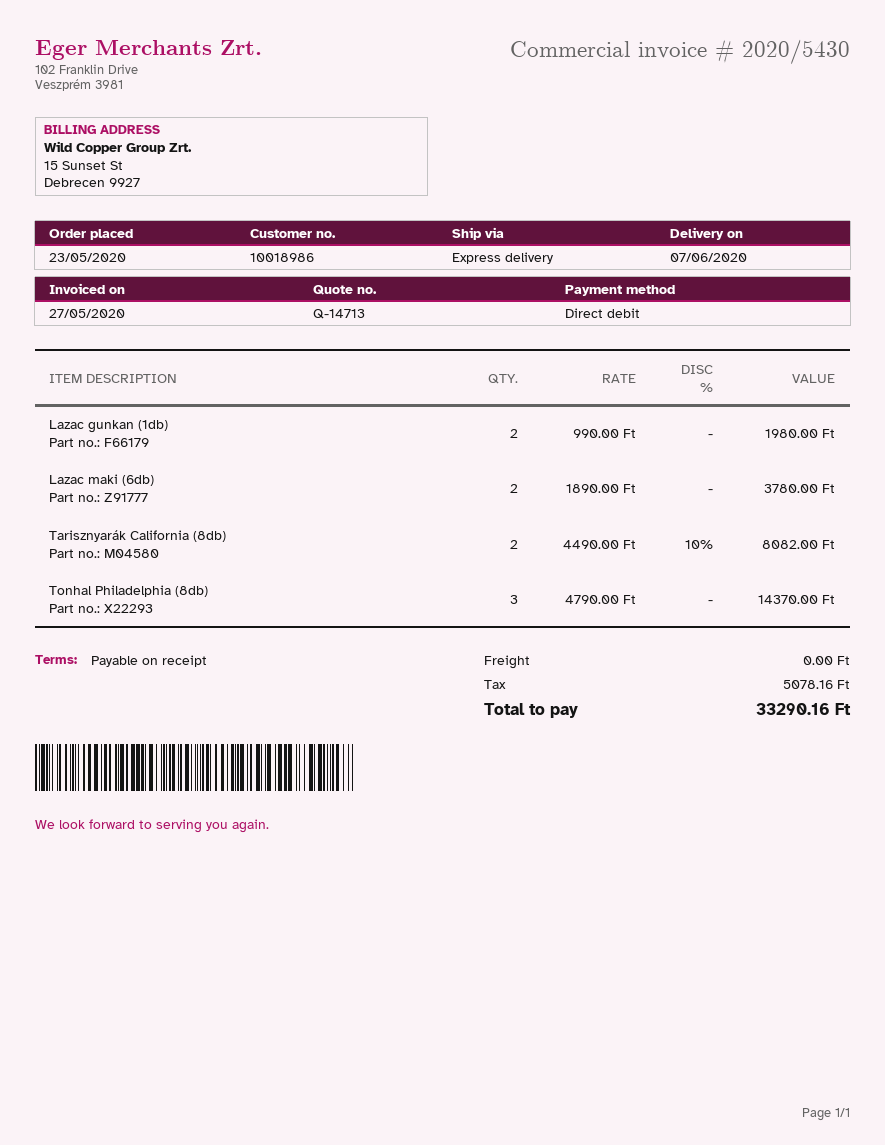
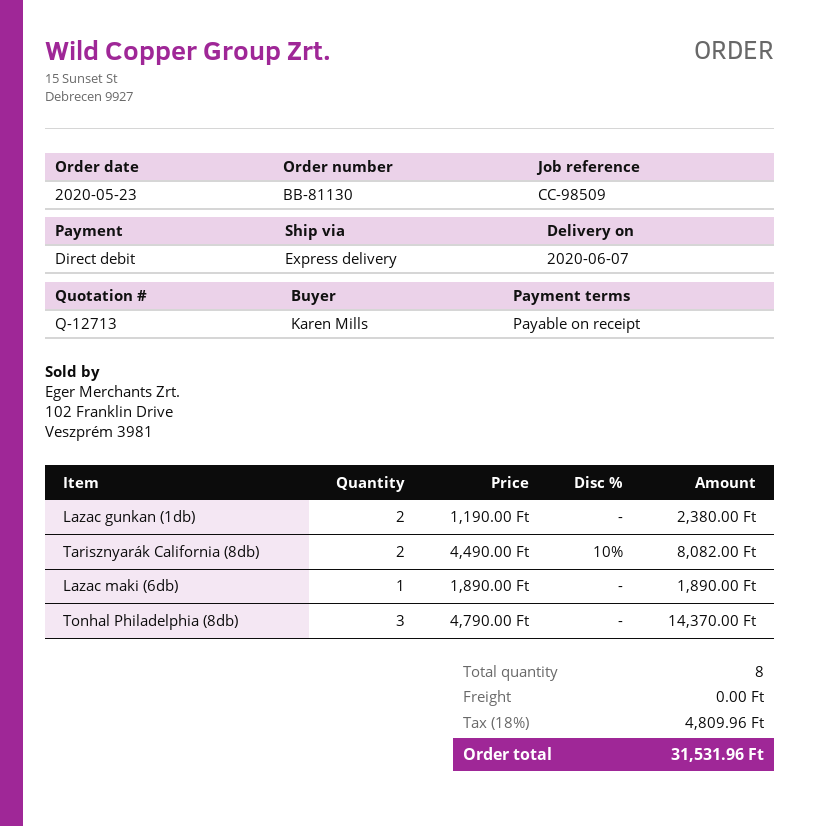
quote number: Q-14713 -> Q-12713
Lazac gunkan (1db): 2 x 990.00 = 1980.00 -> 2 x 1190.00 = 2380.00
Lazac maki (6db): 2 x 1890.00 = 3780.00 -> 1 x 1890.00 = 1890.00
tax: 5078.16 -> 4809.96
total: 33290.16 -> 31531.96

